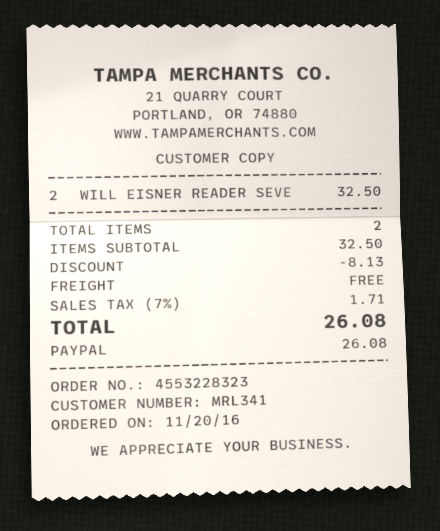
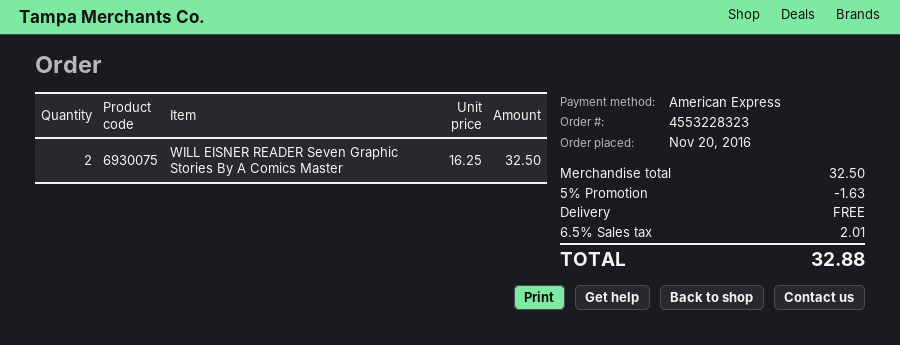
payment method: PayPal -> American Express
discount: 8.13 -> 1.63
tax: 7% = 1.71 -> 6.5% = 2.01
total: 26.08 -> 32.88

